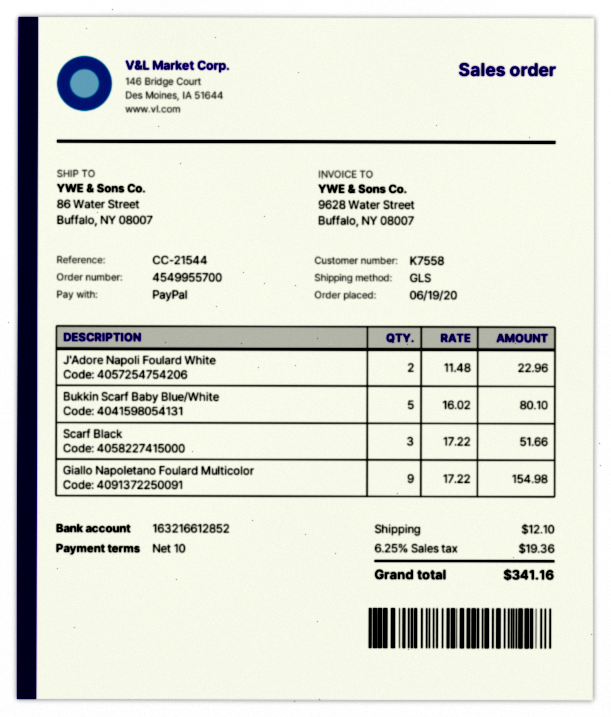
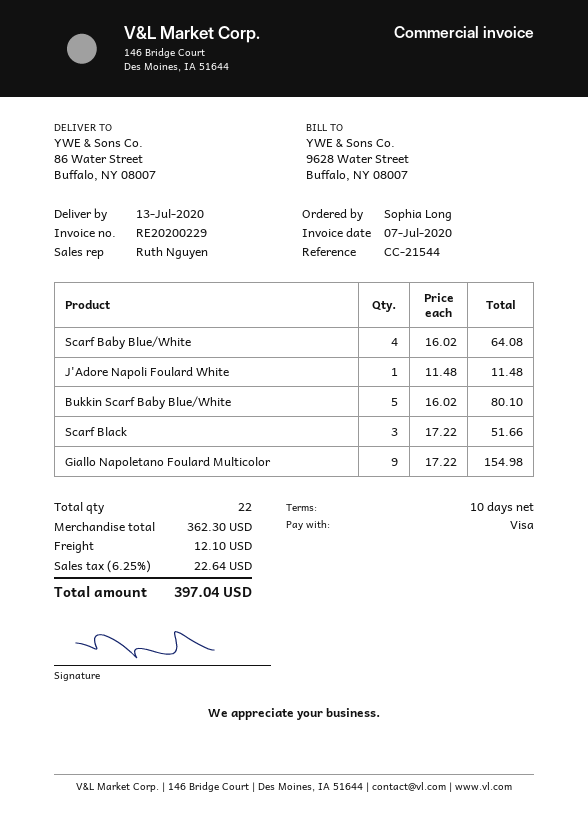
payment method: PayPal -> Visa
J'Adore Napoli Foulard White: 2 x 11.48 = 22.96 -> 1 x 11.48 = 11.48
Scarf Baby Blue/White: none -> 4 x 16.02 = 64.08
tax: 6.25% = 19.36 -> 6.25% = 22.64
total: 341.16 -> 397.04

